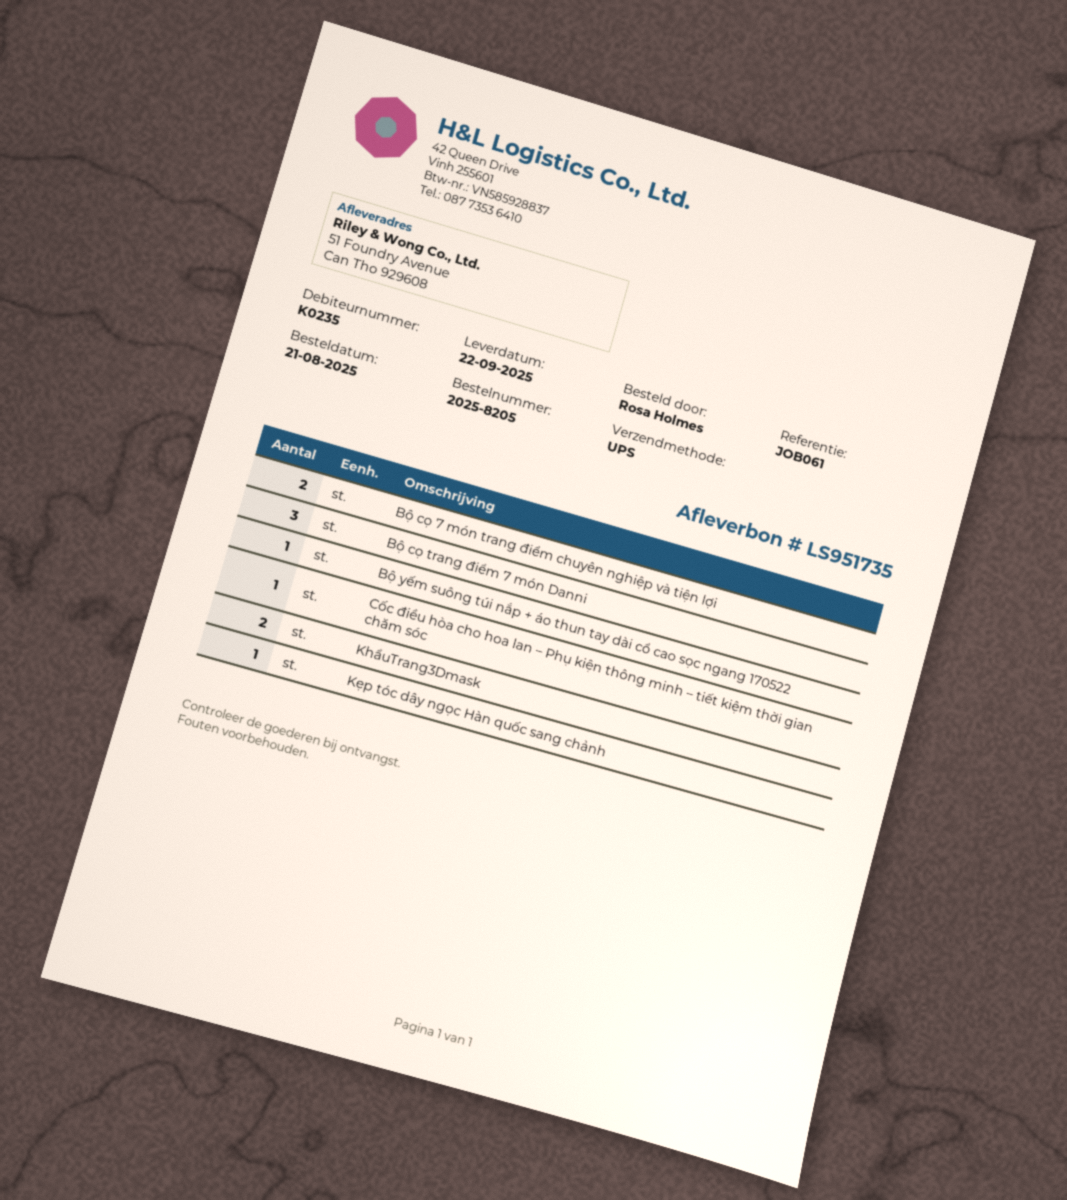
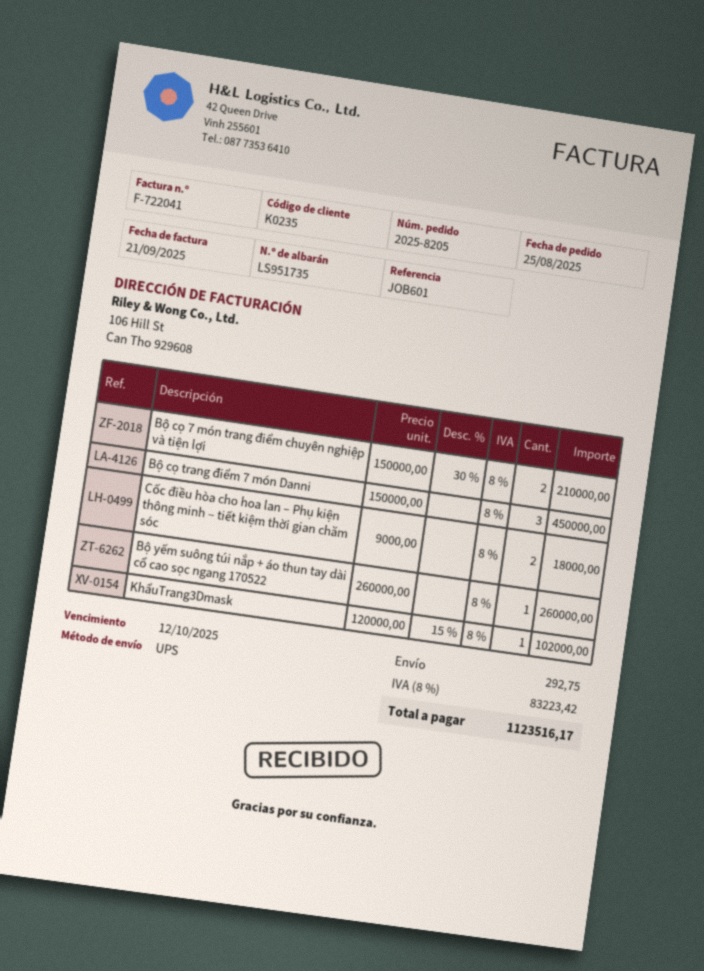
order date: 2025-08-21 -> 2025-08-25
reference: JOB061 -> JOB601
Cốc điều hòa cho hoa lan – Phụ kiện thông minh – tiết kiệm thời gian chăm sóc: 1 -> 2
KhẩuTrang3Dmask: 2 -> 1
Kẹp tóc dây ngọc Hàn quốc sang chảnh: 1 -> none

